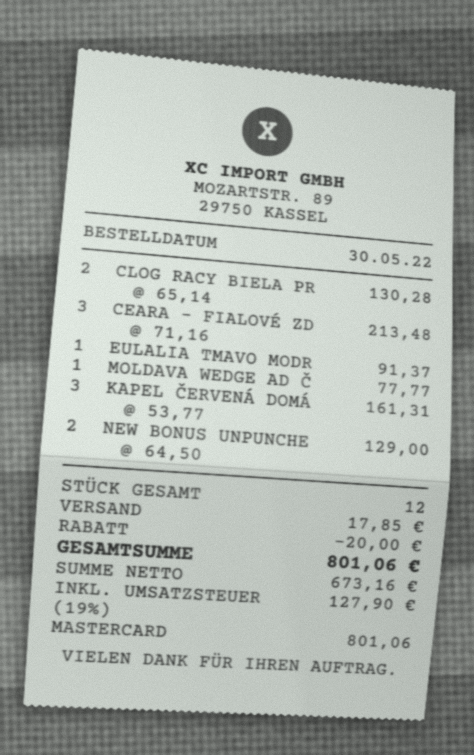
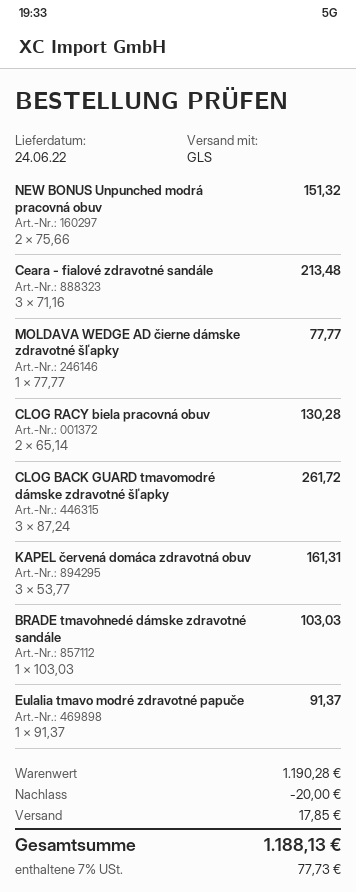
NEW BONUS UNPUNCHE: 2 x 64.50 = 129.00 -> 2 x 75.66 = 151.32
CLOG BACK GUARD tmavomodré dámske zdravotné šľapky: none -> 3 x 87.24 = 261.72
BRADE tmavohnedé dámske zdravotné sandále: none -> 1 x 103.03 = 103.03
tax: 19% = 127.90 -> 7% = 77.73
total: 801.06 -> 1188.13

